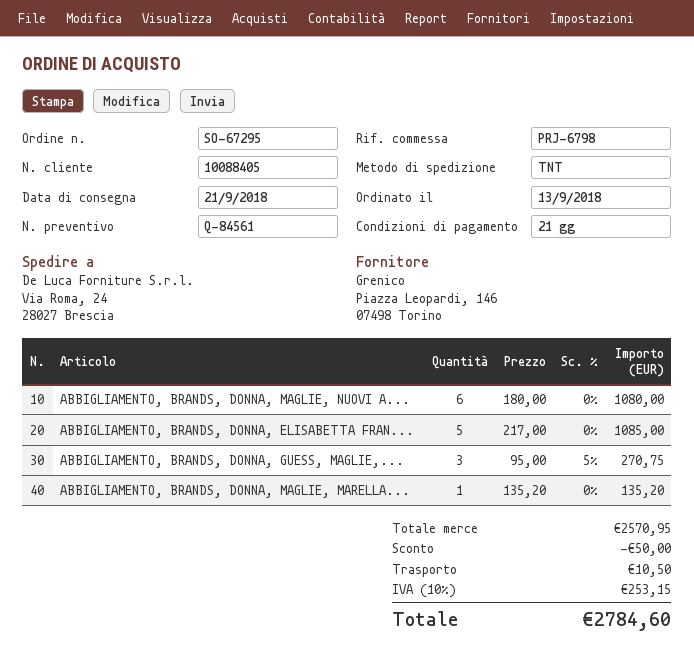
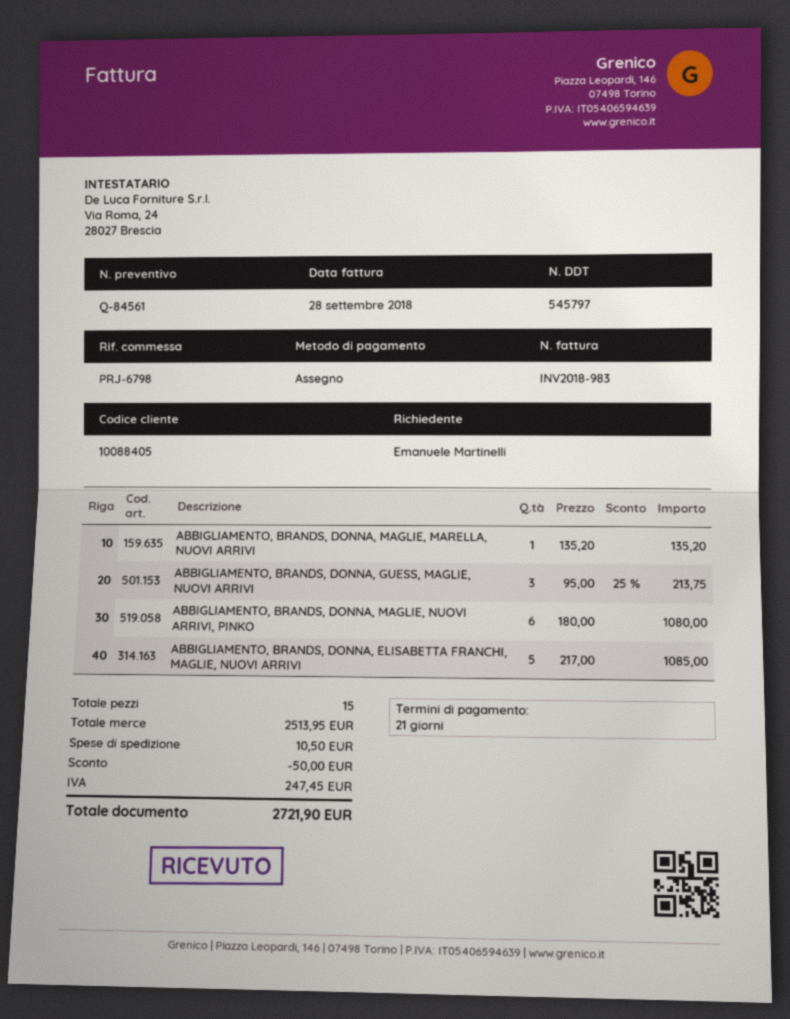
ABBIGLIAMENTO, BRANDS, DONNA, GUESS, MAGLIE,...: 3 x 95.00 - 5% = 270.75 -> 3 x 95.00 - 25% = 213.75
subtotal: 2570.95 -> 2513.95
tax: 253.15 -> 247.45
total: 2784.60 -> 2721.90

